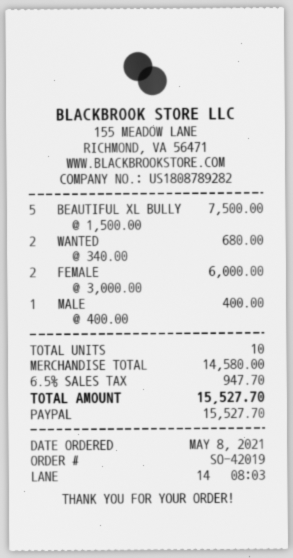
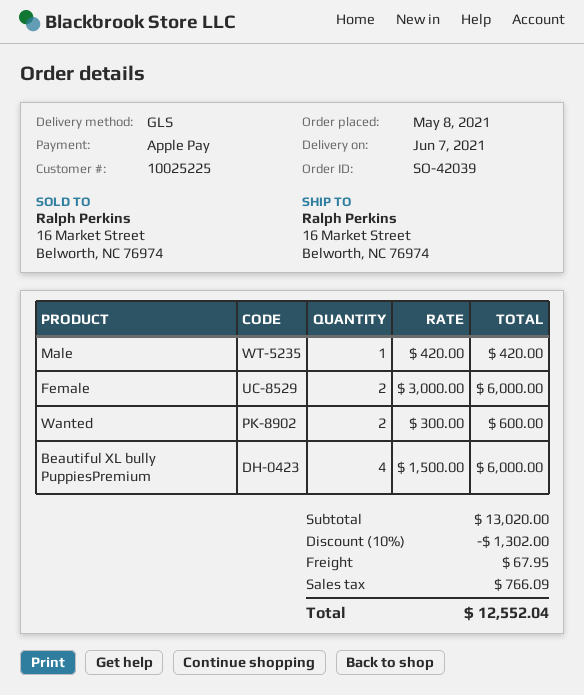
order number: SO-42019 -> SO-42039
payment method: PayPal -> Apple Pay
BEAUTIFUL XL BULLY: 5 x 1500.00 = 7500.00 -> 4 x 1500.00 = 6000.00
WANTED: 2 x 340.00 = 680.00 -> 2 x 300.00 = 600.00
MALE: 1 x 400.00 = 400.00 -> 1 x 420.00 = 420.00
subtotal: 14580.00 -> 13020.00
discount: none -> 10% = 1302.00
shipping: none -> 67.95
tax: 947.70 -> 766.09
total: 15527.70 -> 12552.04

